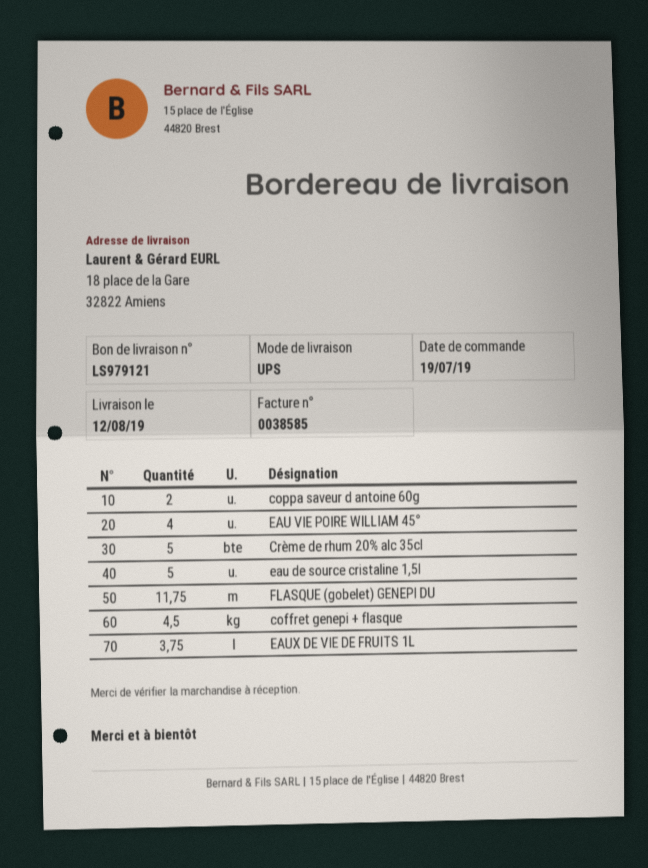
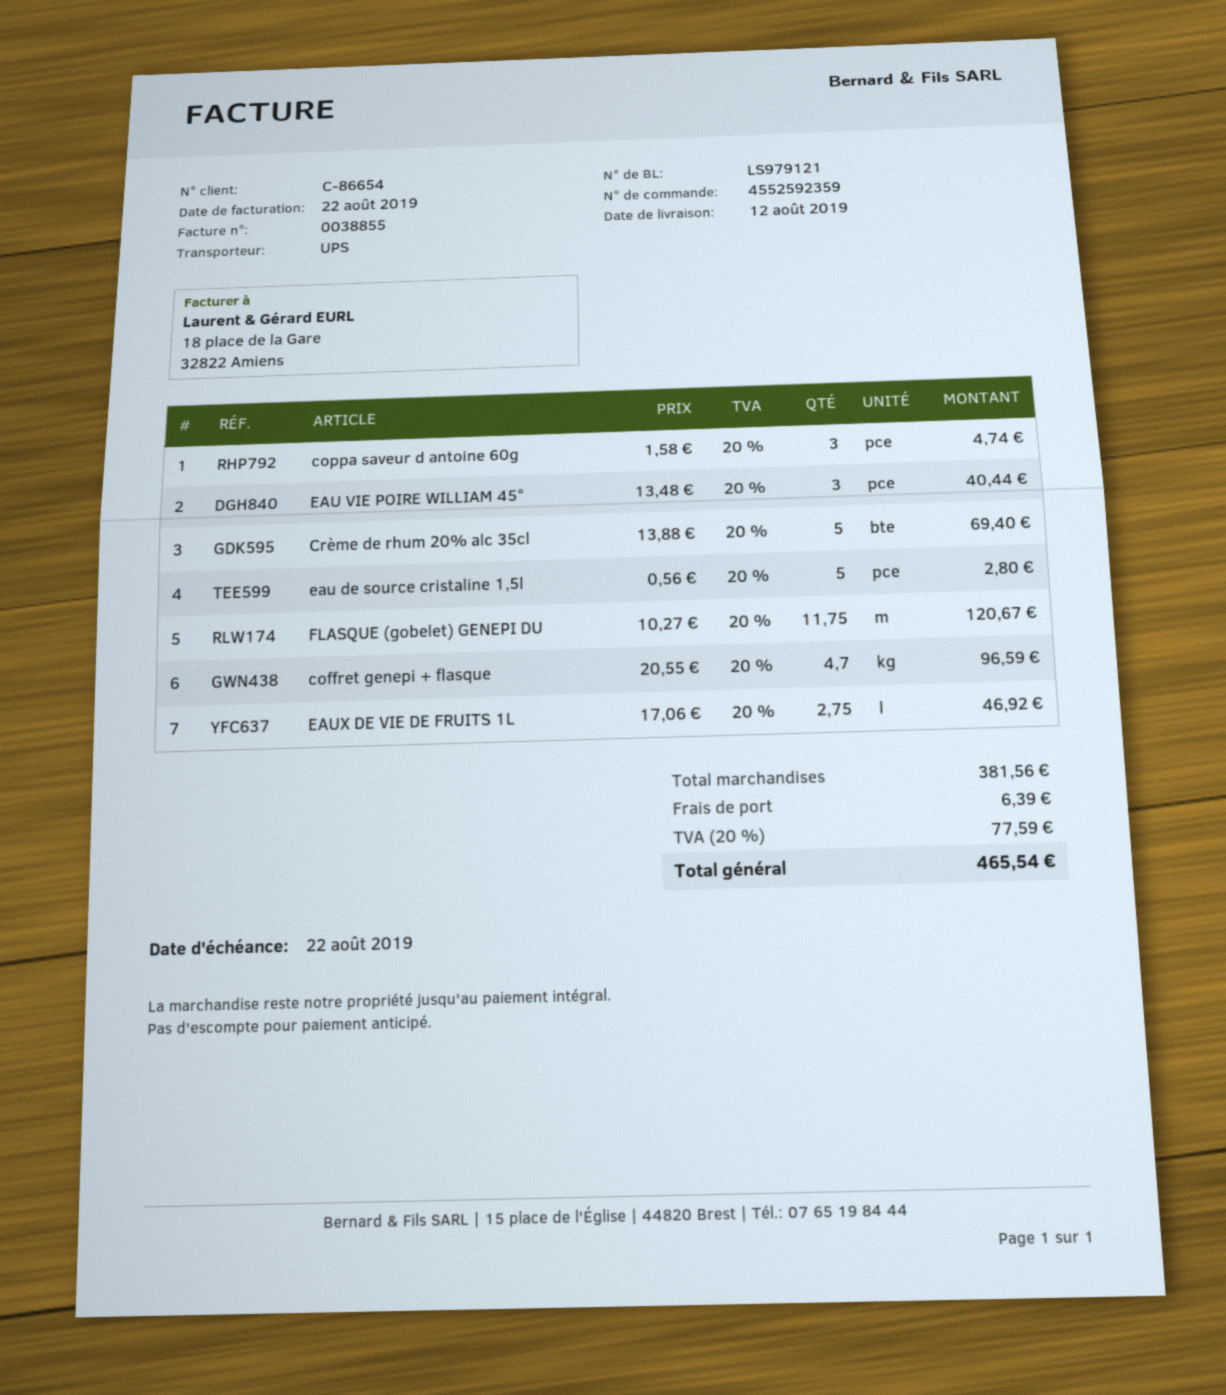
invoice number: 0038585 -> 0038855
coppa saveur d antoine 60g: 2 -> 3
EAU VIE POIRE WILLIAM 45°: 4 -> 3
coffret genepi + flasque: 4.5 -> 4.7
EAUX DE VIE DE FRUITS 1L: 3.75 -> 2.75

